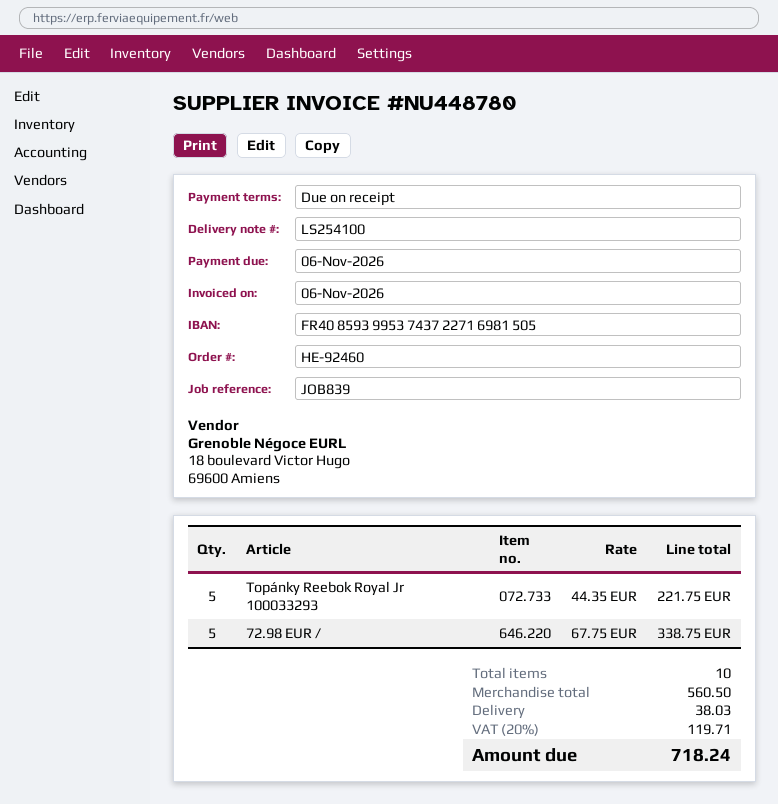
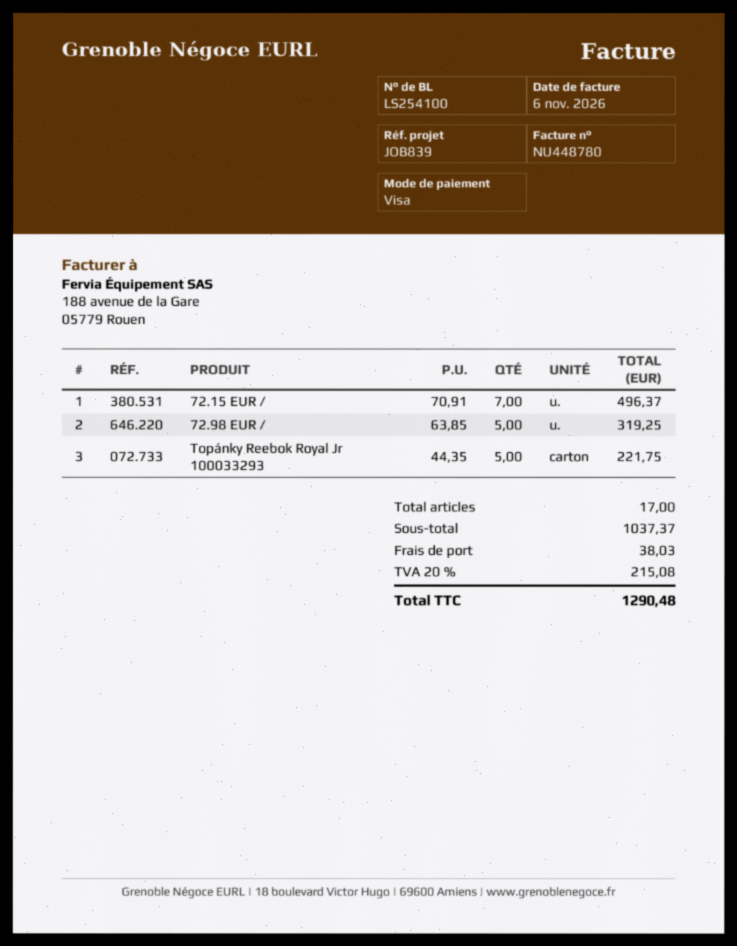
72.98 EUR /: 5 x 67.75 = 338.75 -> 5 x 63.85 = 319.25
72.15 EUR /: none -> 7 x 70.91 = 496.37
total quantity: 10 -> 17
subtotal: 560.50 -> 1037.37
tax: 20% = 119.71 -> 20% = 215.08
total: 718.24 -> 1290.48

